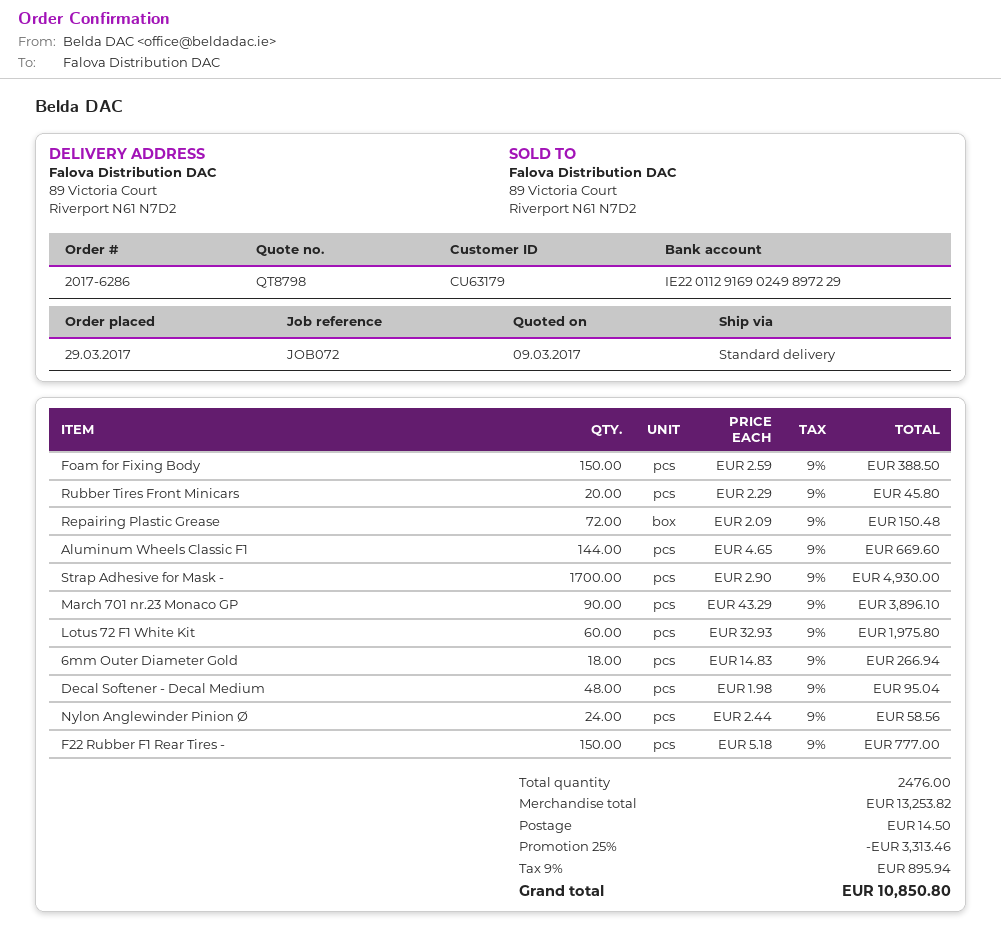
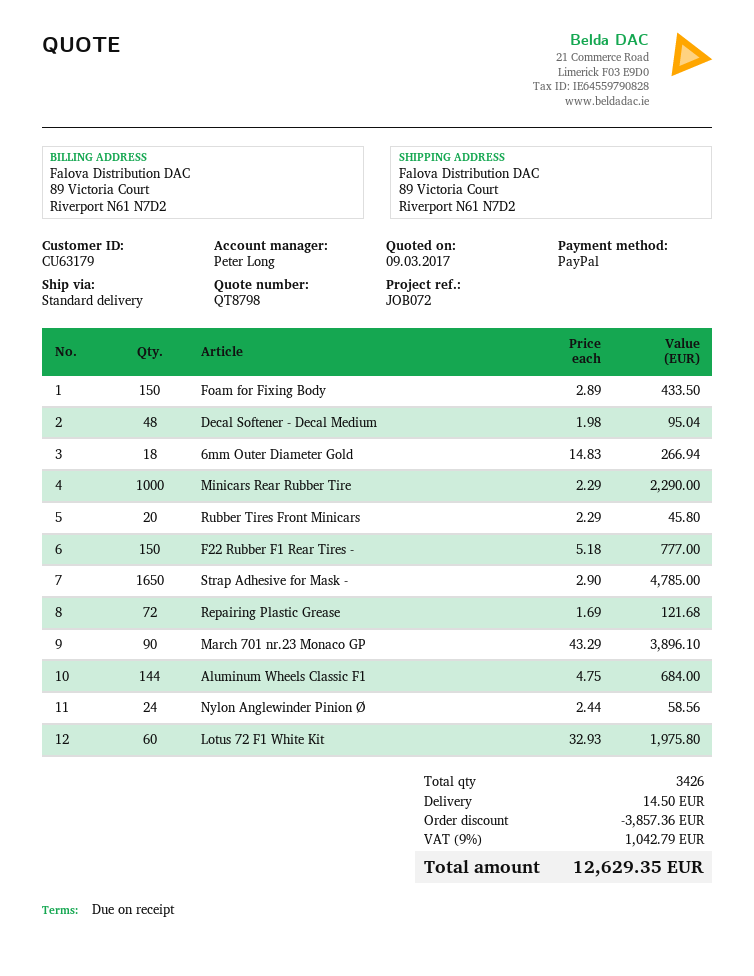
Foam for Fixing Body: 150 x 2.59 = 388.50 -> 150 x 2.89 = 433.50
Repairing Plastic Grease: 72 x 2.09 = 150.48 -> 72 x 1.69 = 121.68
Aluminum Wheels Classic F1: 144 x 4.65 = 669.60 -> 144 x 4.75 = 684.00
Strap Adhesive for Mask -: 1700 x 2.90 = 4930.00 -> 1650 x 2.90 = 4785.00
Minicars Rear Rubber Tire: none -> 1000 x 2.29 = 2290.00
total quantity: 2476 -> 3426
discount: 3313.46 -> 3857.36
tax: 9% = 895.94 -> 9% = 1042.79
total: 10850.80 -> 12629.35

